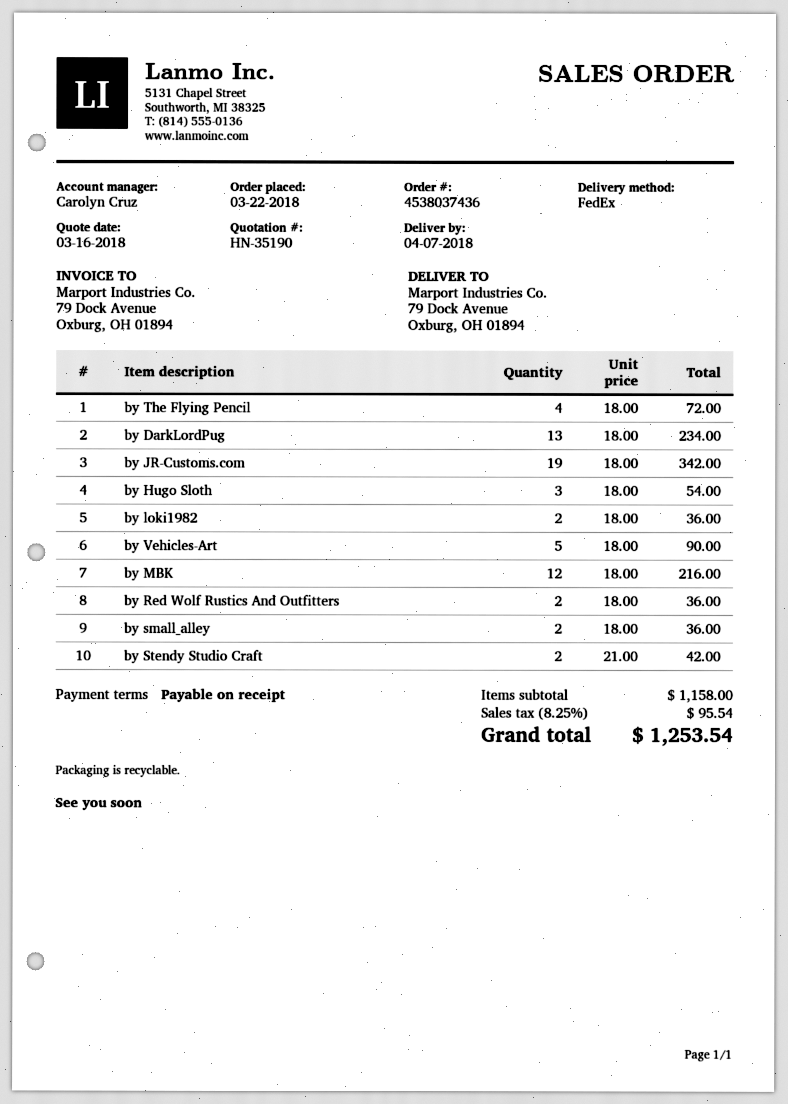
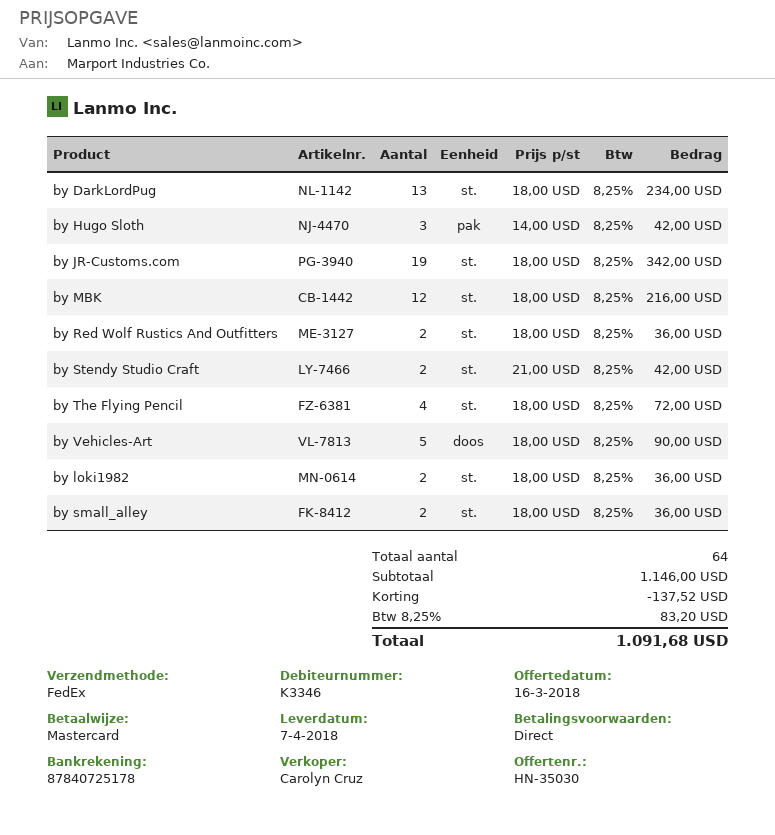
quote number: HN-35190 -> HN-35030
by Hugo Sloth: 3 x 18.00 = 54.00 -> 3 x 14.00 = 42.00
subtotal: 1158.00 -> 1146.00
discount: none -> 137.52
tax: 8.25% = 95.54 -> 8.25% = 83.20
total: 1253.54 -> 1091.68

